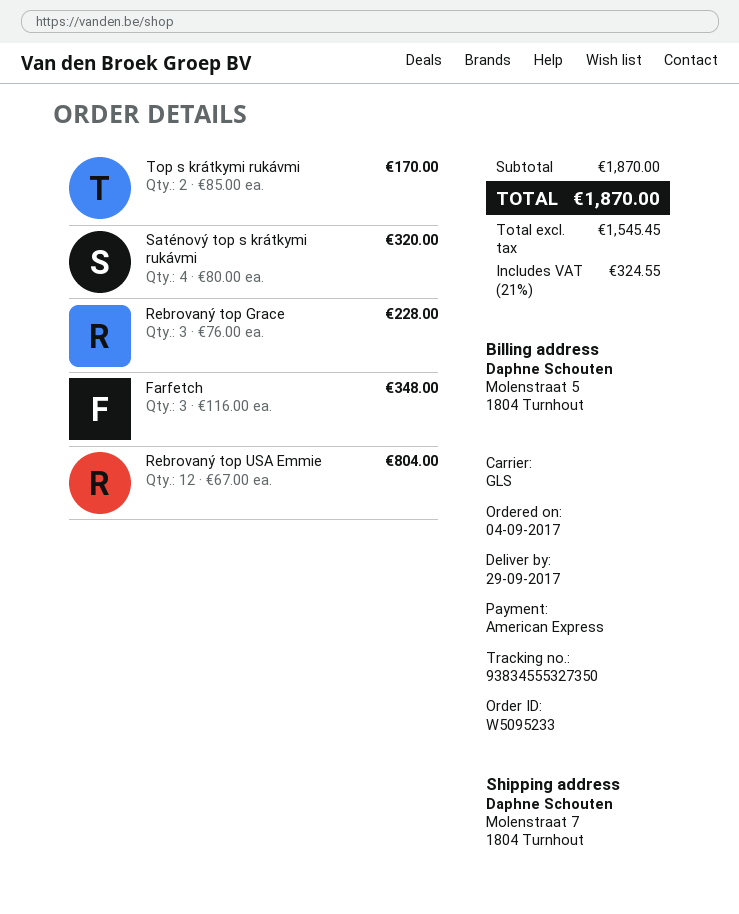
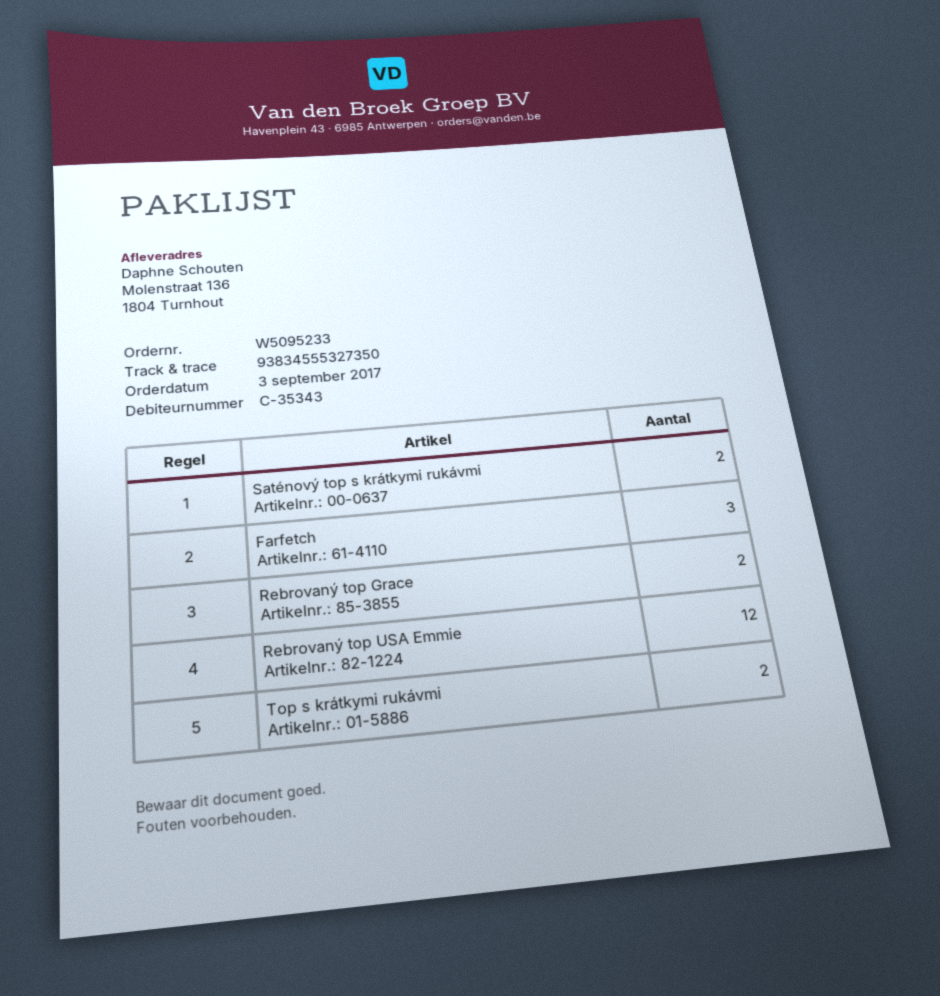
order date: 2017-09-04 -> 2017-09-03
ship to: Molenstraat 7, 1804 Turnhout -> Molenstraat 136, 1804 Turnhout
Saténový top s krátkymi rukávmi: 4 -> 2
Rebrovaný top Grace: 3 -> 2

